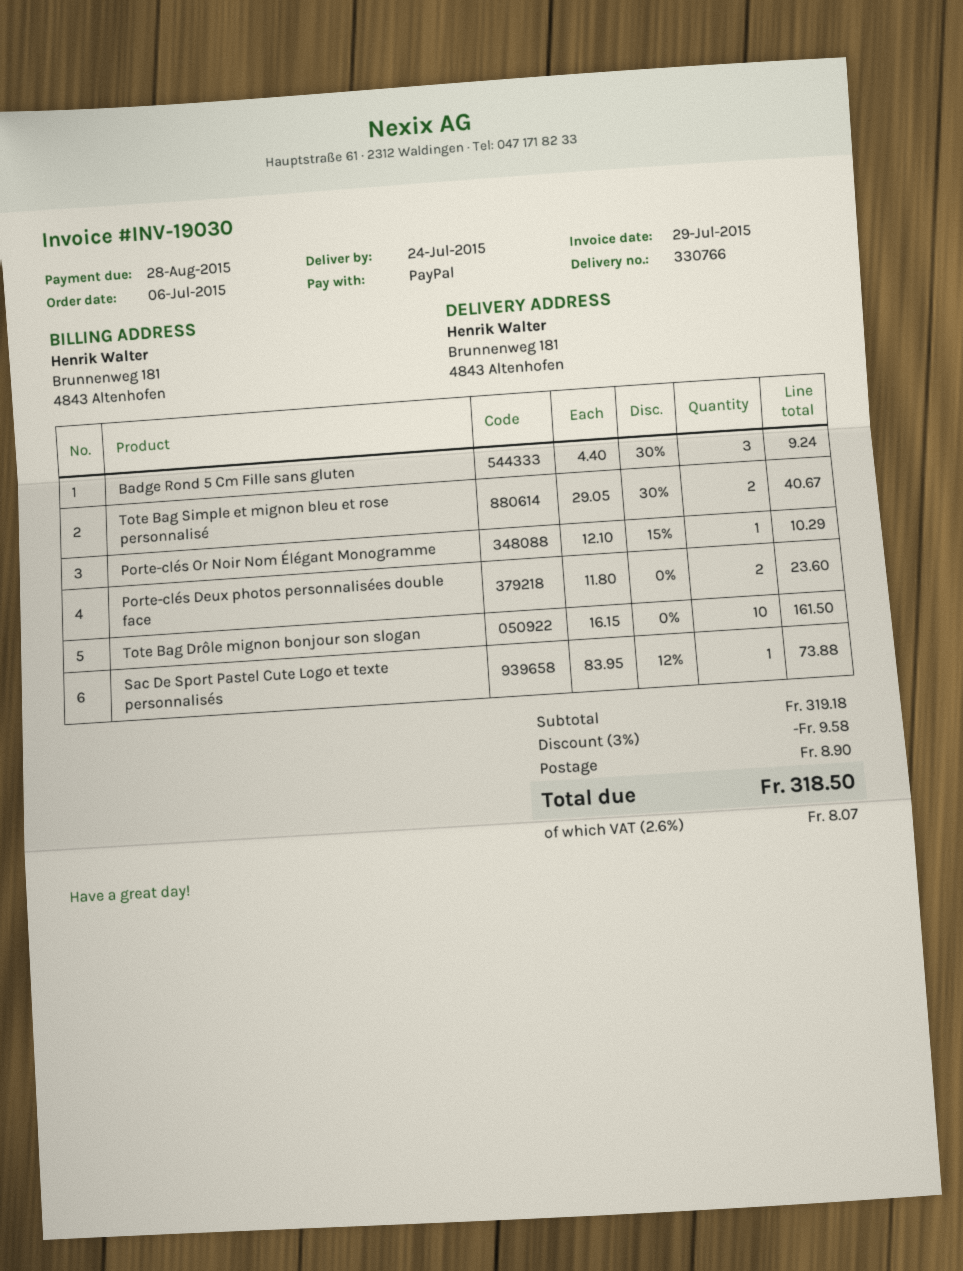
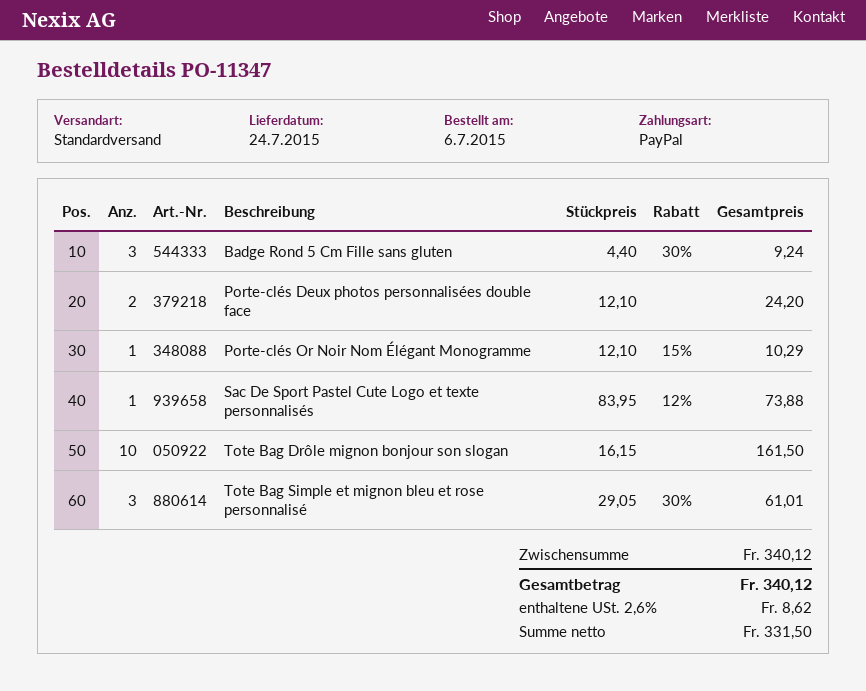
Tote Bag Simple et mignon bleu et rose personnalisé: 2 x 29.05 - 30% = 40.67 -> 3 x 29.05 - 30% = 61.01
Porte-clés Deux photos personnalisées double face: 2 x 11.80 = 23.60 -> 2 x 12.10 = 24.20
subtotal: 319.18 -> 340.12
discount: 3% = 9.58 -> none
shipping: 8.90 -> none
tax: 2.6% = 8.07 -> 2.6% = 8.62
total: 318.50 -> 340.12

